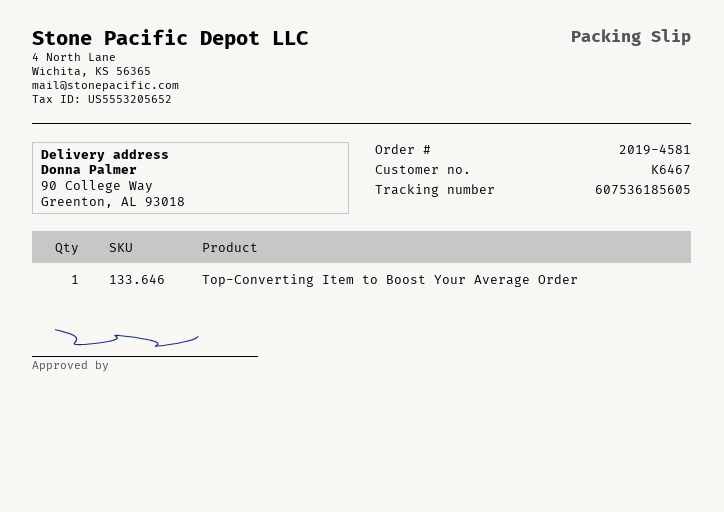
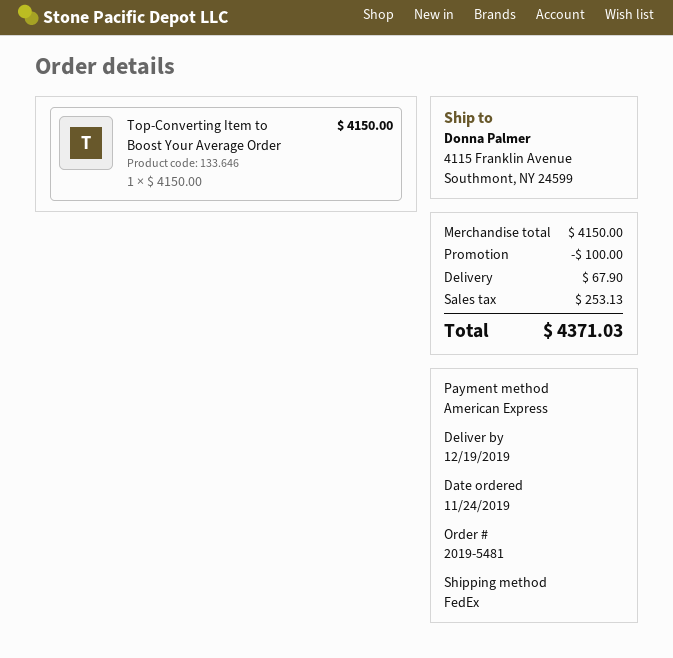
order number: 2019-4581 -> 2019-5481
ship to: 90 College Way, Greenton, AL 93018 -> 4115 Franklin Avenue, Southmont, NY 24599

